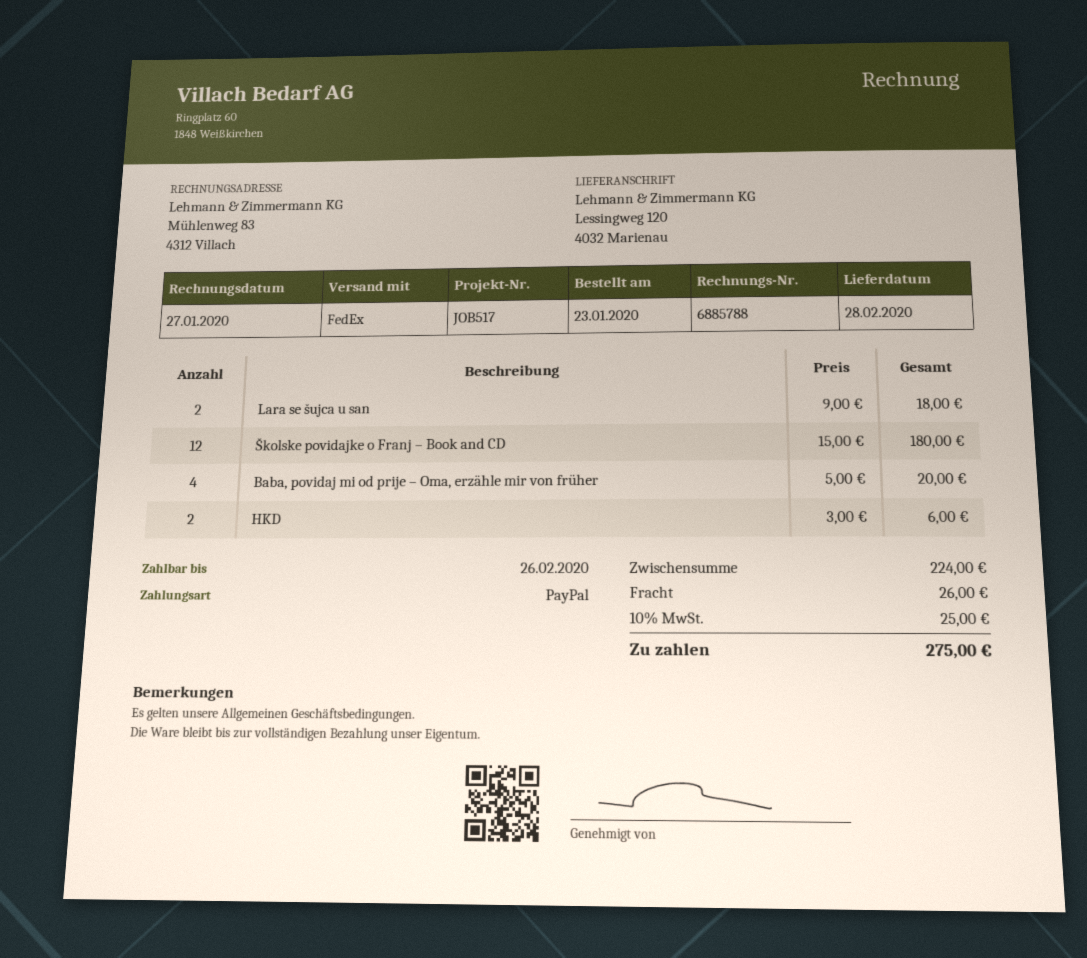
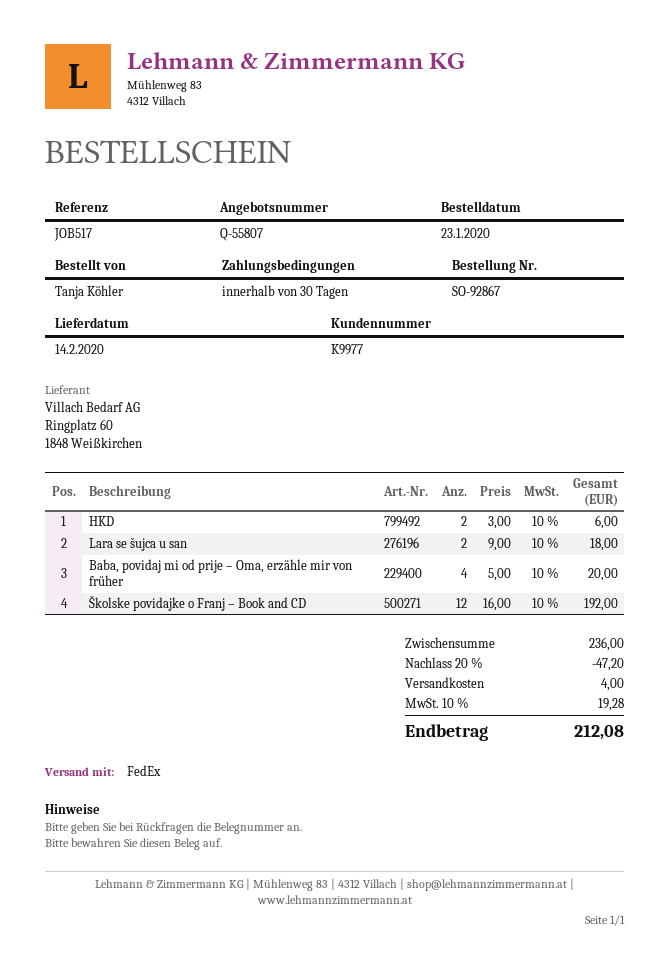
delivery date: 2020-02-28 -> 2020-02-14
Školske povidajke o Franj – Book and CD: 12 x 15.00 = 180.00 -> 12 x 16.00 = 192.00
subtotal: 224.00 -> 236.00
discount: none -> 20% = 47.20
shipping: 26.00 -> 4.00
tax: 10% = 25.00 -> 10% = 19.28
total: 275.00 -> 212.08

